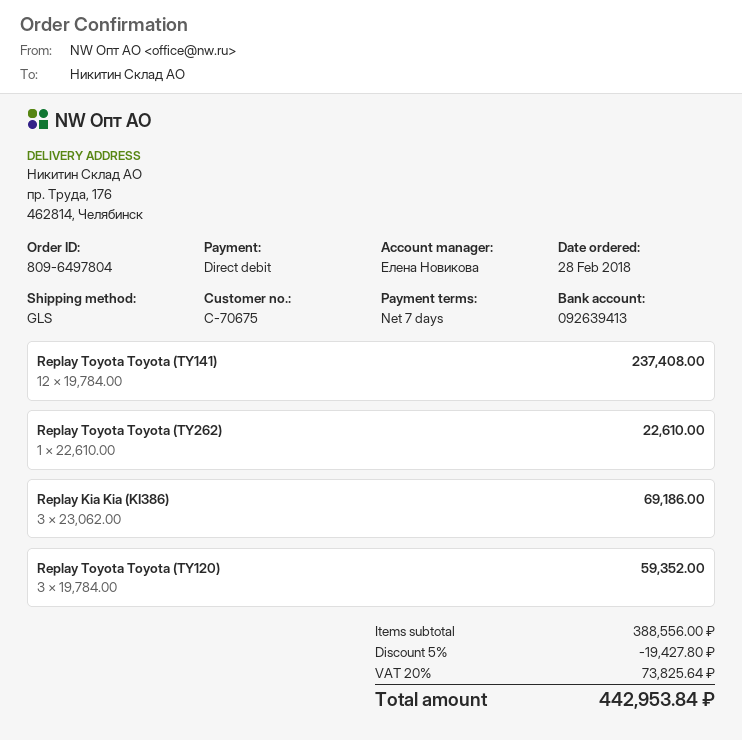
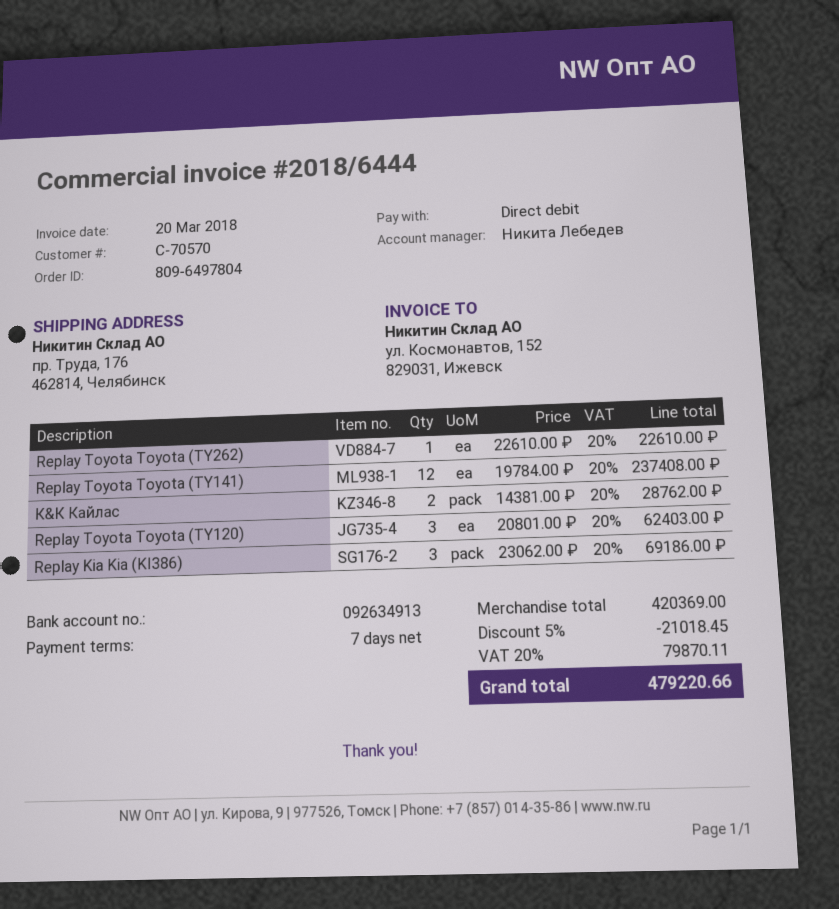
customer number: C-70675 -> C-70570
sales rep: Елена Новикова -> Никита Лебедев
bank account: 092639413 -> 092634913
Replay Toyota Toyota (TY120): 3 x 19784.00 = 59352.00 -> 3 x 20801.00 = 62403.00
К&К Кайлас: none -> 2 x 14381.00 = 28762.00
subtotal: 388556.00 -> 420369.00
discount: 5% = 19427.80 -> 5% = 21018.45
tax: 20% = 73825.64 -> 20% = 79870.11
total: 442953.84 -> 479220.66

